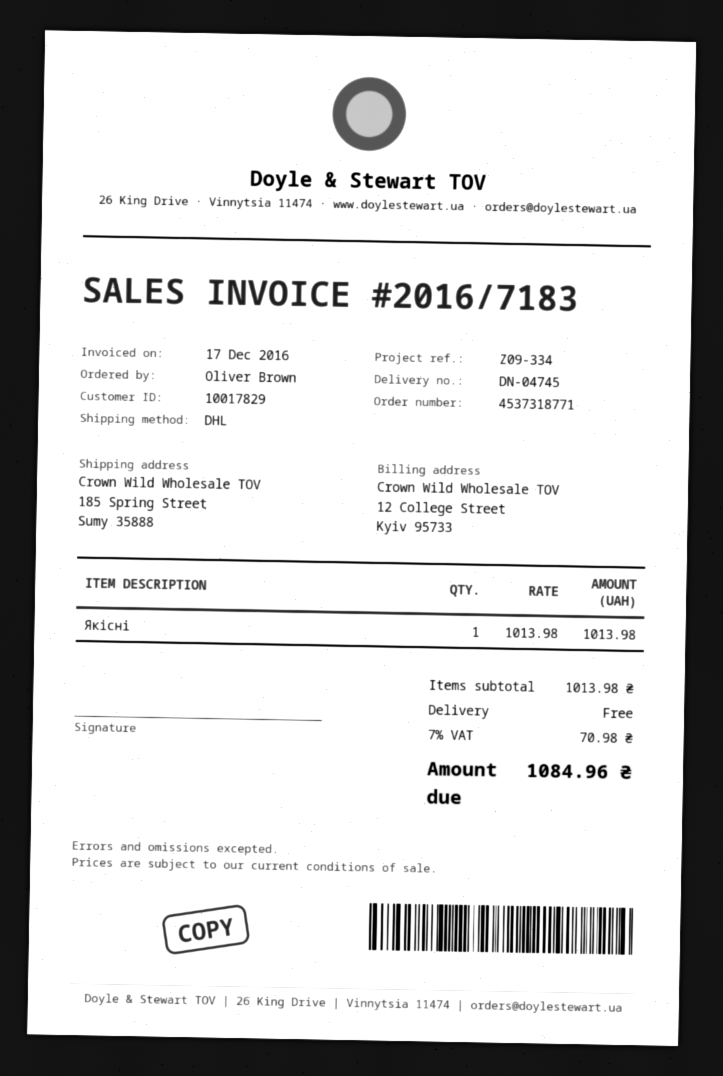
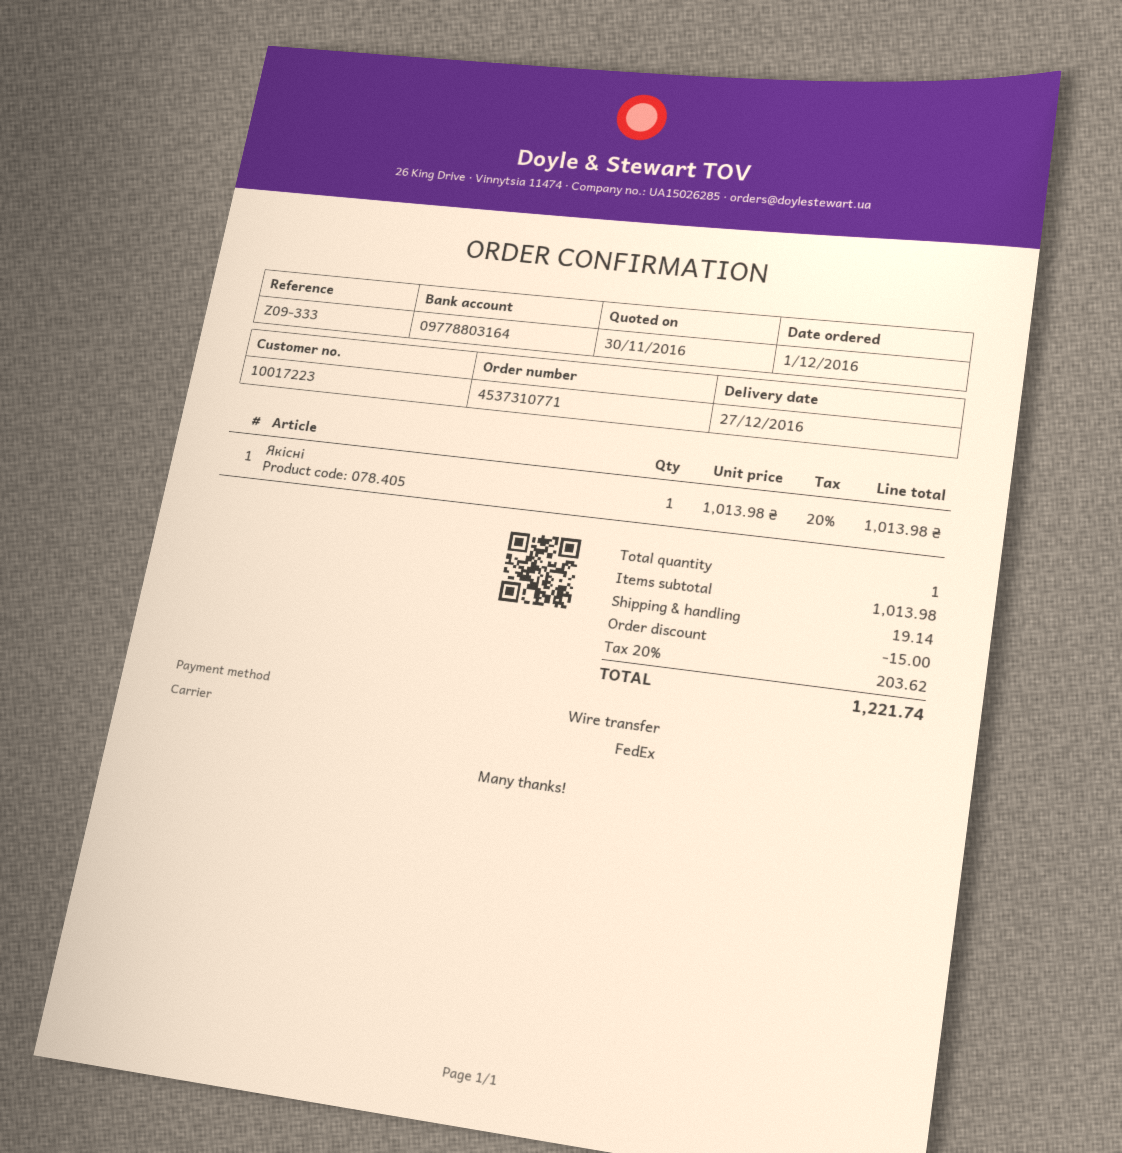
order number: 4537318771 -> 4537310771
customer number: 10017829 -> 10017223
reference: Z09-334 -> Z09-333
shipping method: DHL -> FedEx
discount: none -> 15.00
shipping: 0.00 -> 19.14
tax: 7% = 70.98 -> 20% = 203.62
total: 1084.96 -> 1221.74

